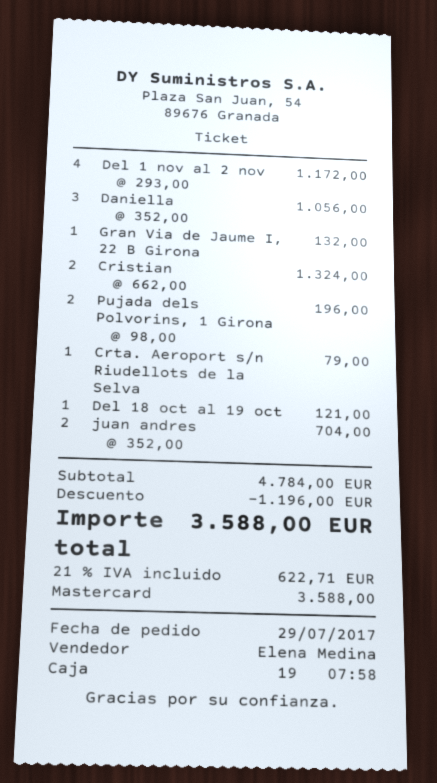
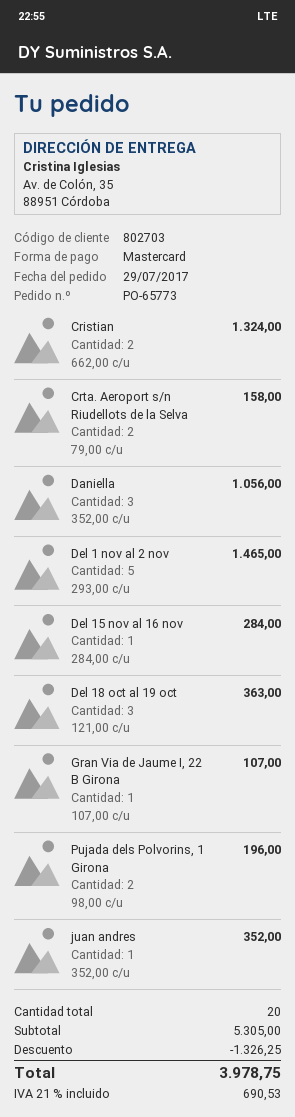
Del 1 nov al 2 nov: 4 x 293.00 = 1172.00 -> 5 x 293.00 = 1465.00
Gran Via de Jaume I, 22 B Girona: 1 x 132.00 = 132.00 -> 1 x 107.00 = 107.00
Crta. Aeroport s/n Riudellots de la Selva: 1 x 79.00 = 79.00 -> 2 x 79.00 = 158.00
Del 18 oct al 19 oct: 1 x 121.00 = 121.00 -> 3 x 121.00 = 363.00
juan andres: 2 x 352.00 = 704.00 -> 1 x 352.00 = 352.00
Del 15 nov al 16 nov: none -> 1 x 284.00 = 284.00
subtotal: 4784.00 -> 5305.00
discount: 1196.00 -> 1326.25
tax: 21% = 622.71 -> 21% = 690.53
total: 3588.00 -> 3978.75

